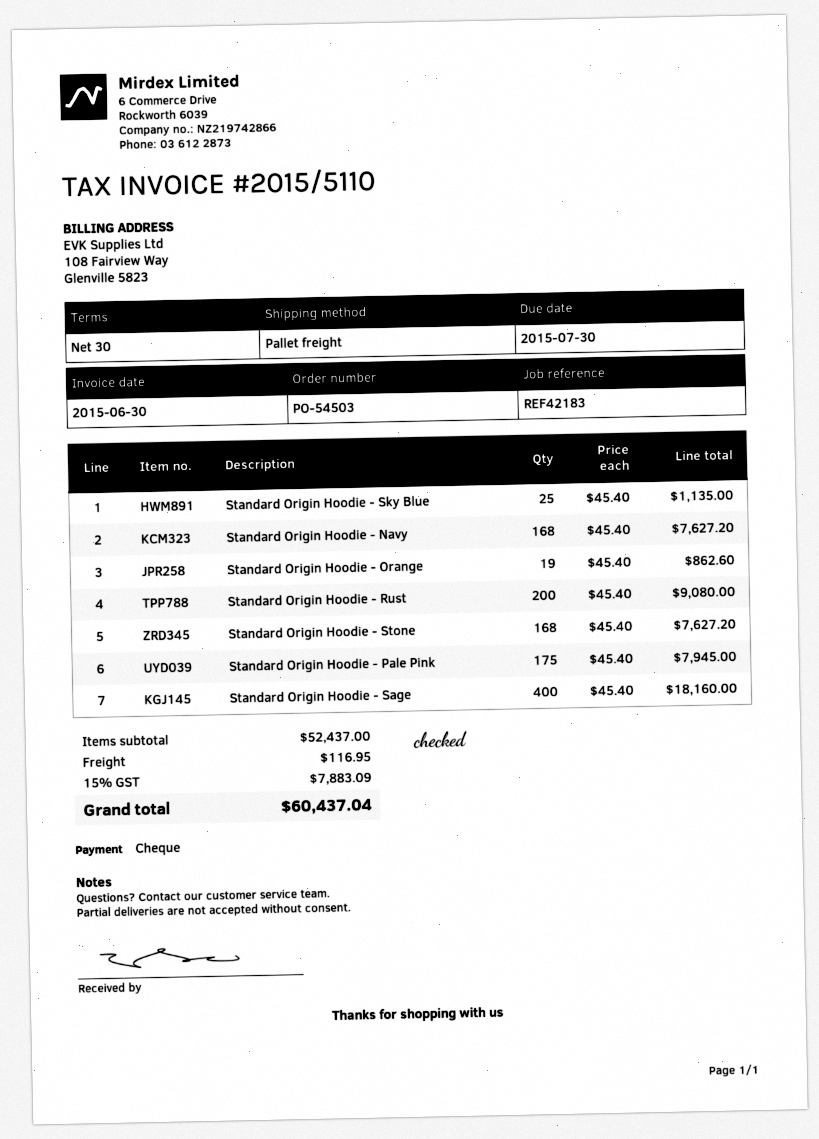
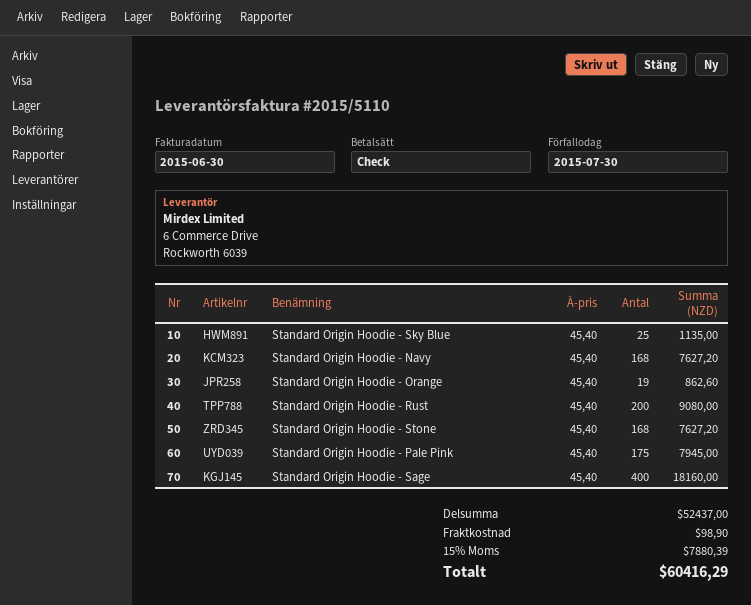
shipping: 116.95 -> 98.90
tax: 15% = 7883.09 -> 15% = 7880.39
total: 60437.04 -> 60416.29

